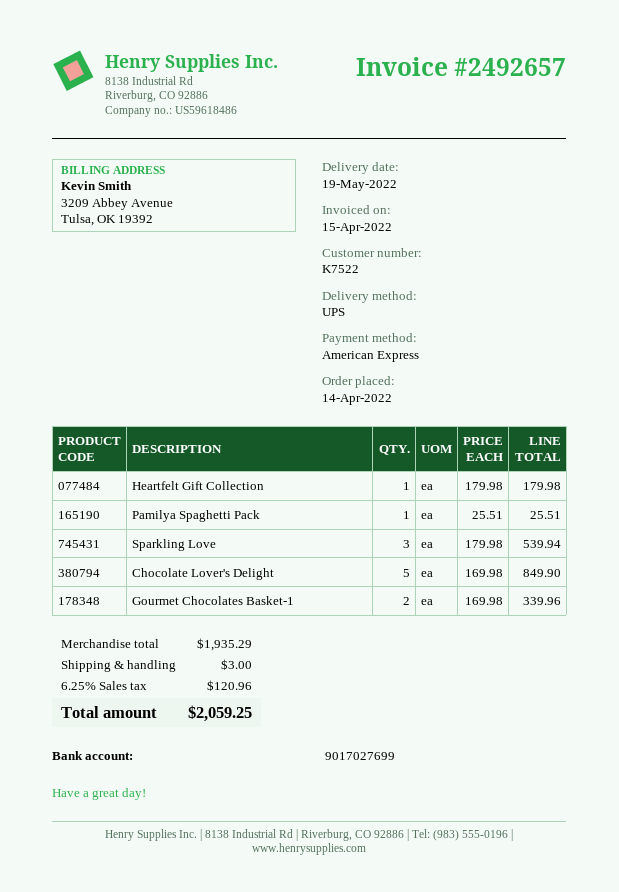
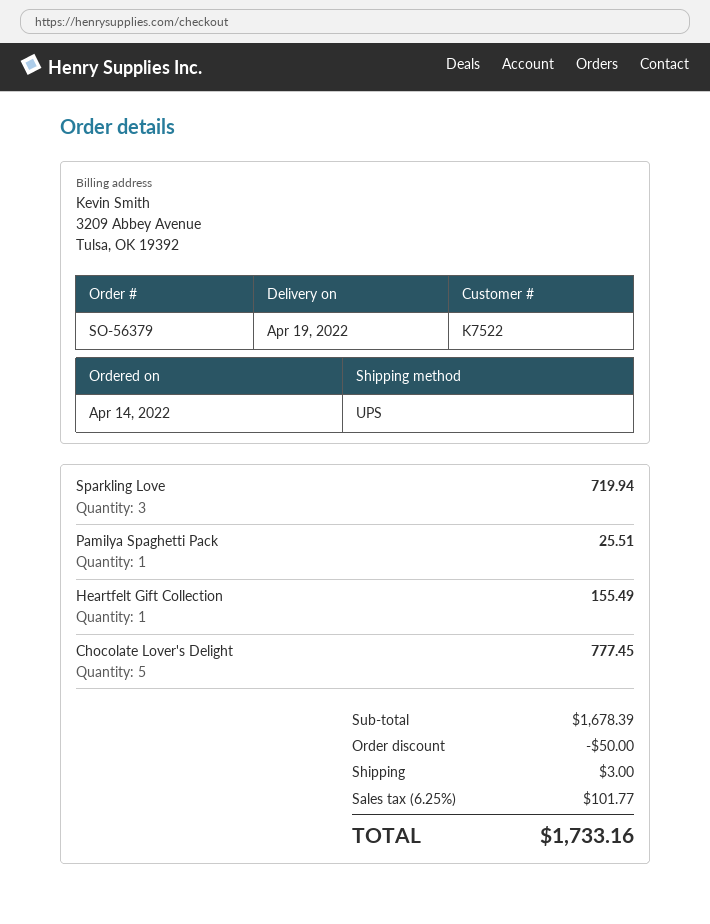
delivery date: 2022-05-19 -> 2022-04-19
Heartfelt Gift Collection: 1 for 179.98 -> 1 for 155.49
Sparkling Love: 3 for 539.94 -> 3 for 719.94
Chocolate Lover's Delight: 5 for 849.90 -> 5 for 777.45
Gourmet Chocolates Basket-1: 2 for 339.96 -> none
subtotal: 1935.29 -> 1678.39
discount: none -> 50.00
tax: 6.25% = 120.96 -> 6.25% = 101.77
total: 2059.25 -> 1733.16

